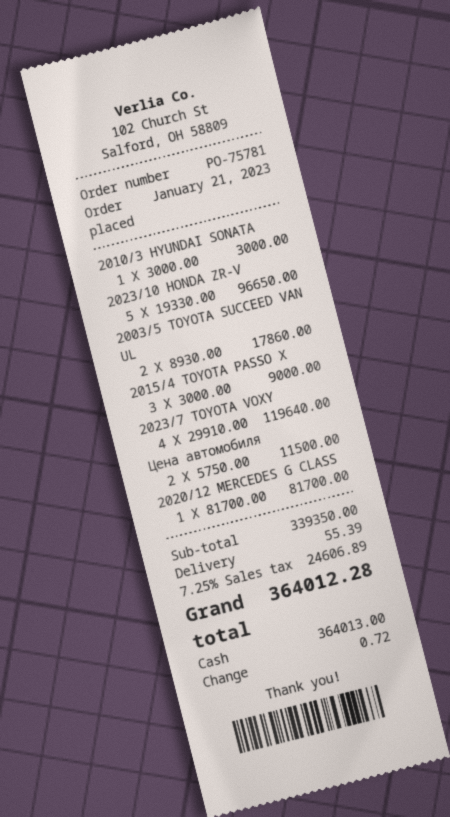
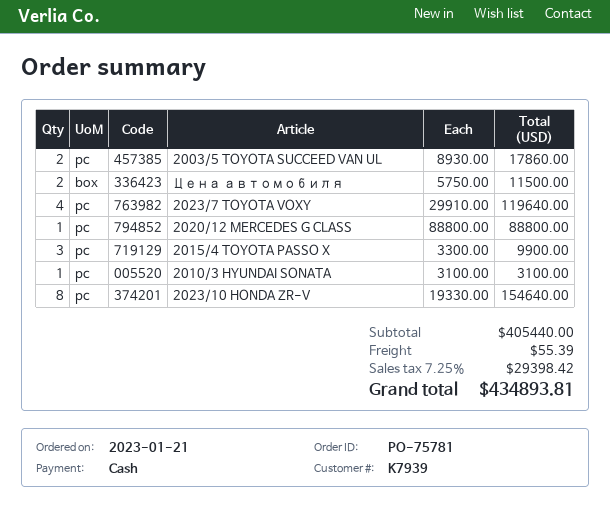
2010/3 HYUNDAI SONATA: 1 x 3000.00 = 3000.00 -> 1 x 3100.00 = 3100.00
2023/10 HONDA ZR-V: 5 x 19330.00 = 96650.00 -> 8 x 19330.00 = 154640.00
2015/4 TOYOTA PASSO X: 3 x 3000.00 = 9000.00 -> 3 x 3300.00 = 9900.00
2020/12 MERCEDES G CLASS: 1 x 81700.00 = 81700.00 -> 1 x 88800.00 = 88800.00
subtotal: 339350.00 -> 405440.00
tax: 7.25% = 24606.89 -> 7.25% = 29398.42
total: 364012.28 -> 434893.81

